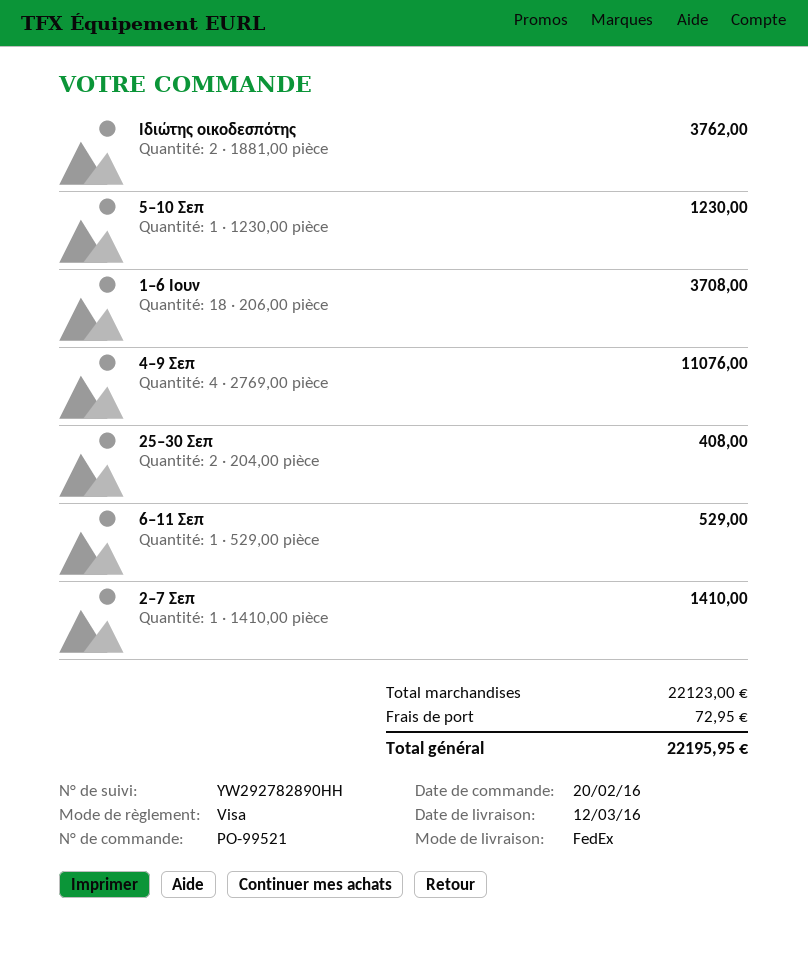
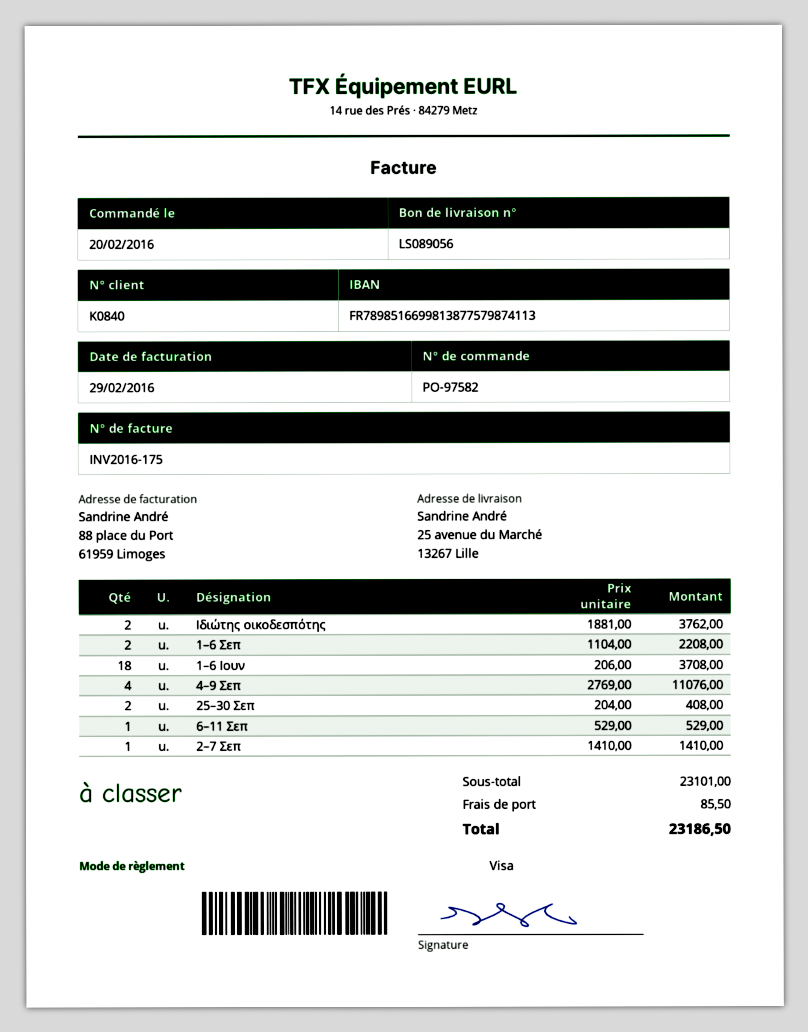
order number: PO-99521 -> PO-97582
5–10 Σεπ: 1 x 1230.00 = 1230.00 -> none
1–6 Σεπ: none -> 2 x 1104.00 = 2208.00
subtotal: 22123.00 -> 23101.00
shipping: 72.95 -> 85.50
total: 22195.95 -> 23186.50

